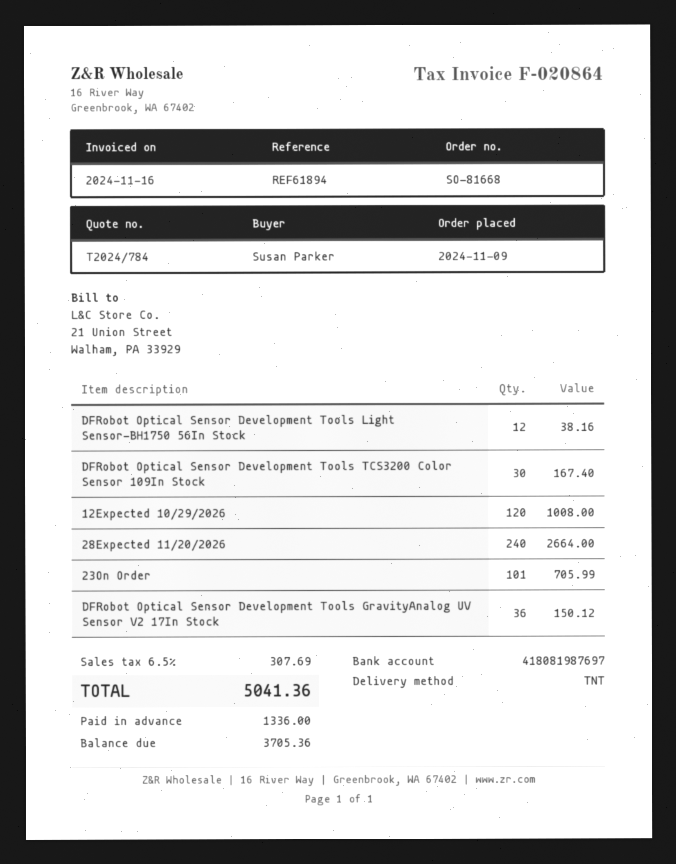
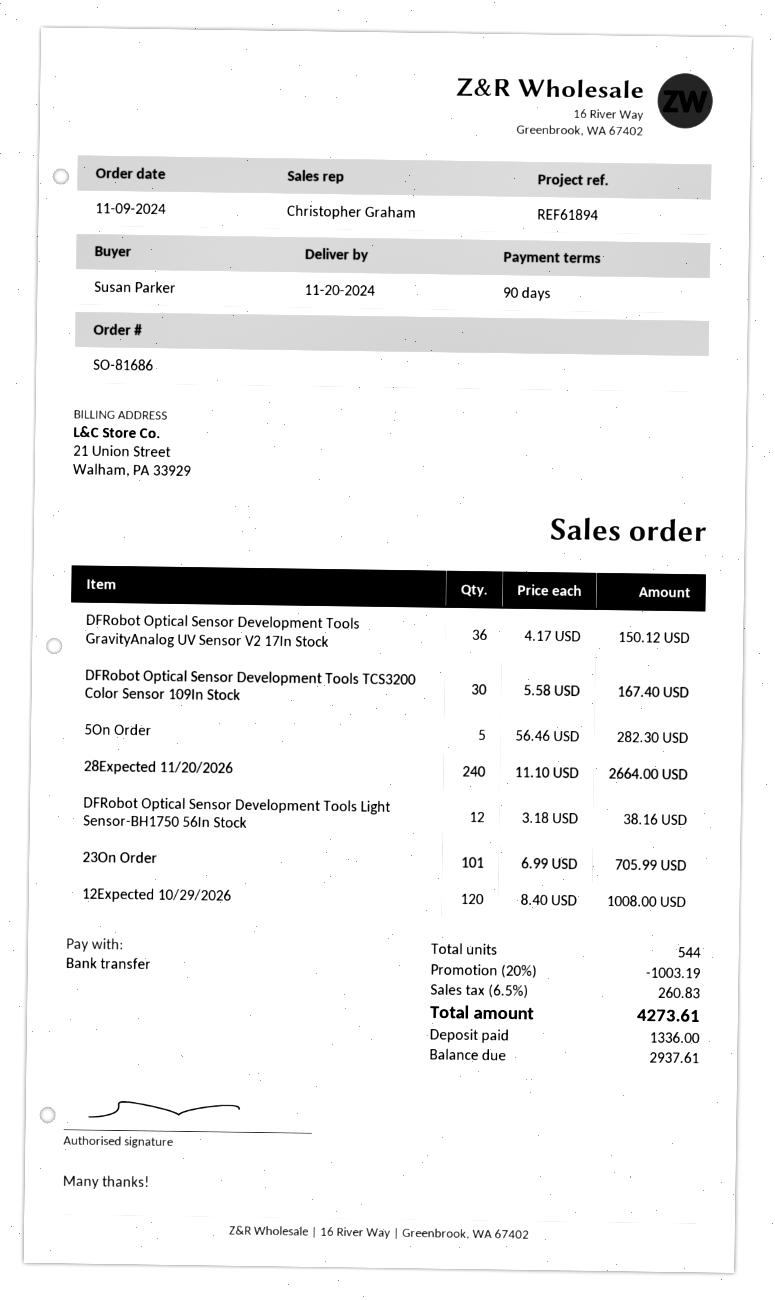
order number: SO-81668 -> SO-81686
5On Order: none -> 5 for 282.30
discount: none -> 20% = 1003.19
tax: 6.5% = 307.69 -> 6.5% = 260.83
total: 5041.36 -> 4273.61
balance: 3705.36 -> 2937.61

